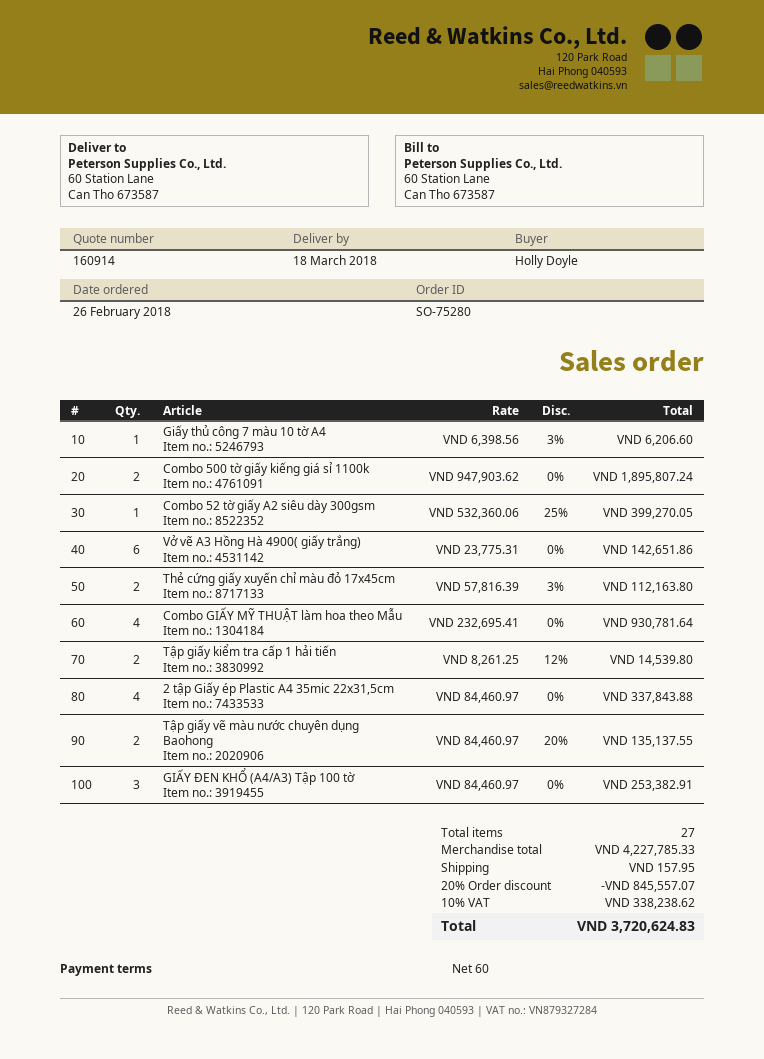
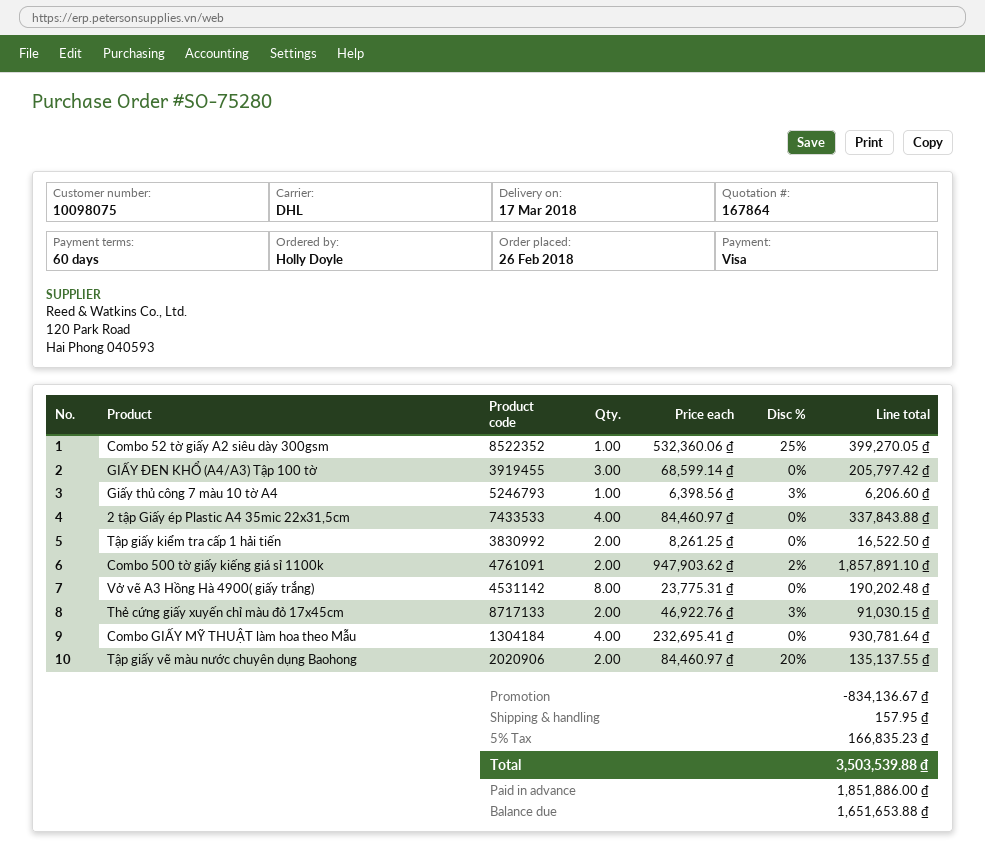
quote number: 160914 -> 167864
delivery date: 2018-03-18 -> 2018-03-17
Combo 500 tờ giấy kiếng giá sỉ 1100k: 2 x 947903.62 = 1895807.24 -> 2 x 947903.62 - 2% = 1857891.10
Vở vẽ A3 Hồng Hà 4900( giấy trắng): 6 x 23775.31 = 142651.86 -> 8 x 23775.31 = 190202.48
Thẻ cứng giấy xuyến chỉ màu đỏ 17x45cm: 2 x 57816.39 - 3% = 112163.80 -> 2 x 46922.76 - 3% = 91030.15
Tập giấy kiểm tra cấp 1 hải tiến: 2 x 8261.25 - 12% = 14539.80 -> 2 x 8261.25 = 16522.50
GIẤY ĐEN KHỔ (A4/A3) Tập 100 tờ: 3 x 84460.97 = 253382.91 -> 3 x 68599.14 = 205797.42
discount: 845557.07 -> 834136.67
tax: 10% = 338238.62 -> 5% = 166835.23
total: 3720624.83 -> 3503539.88

